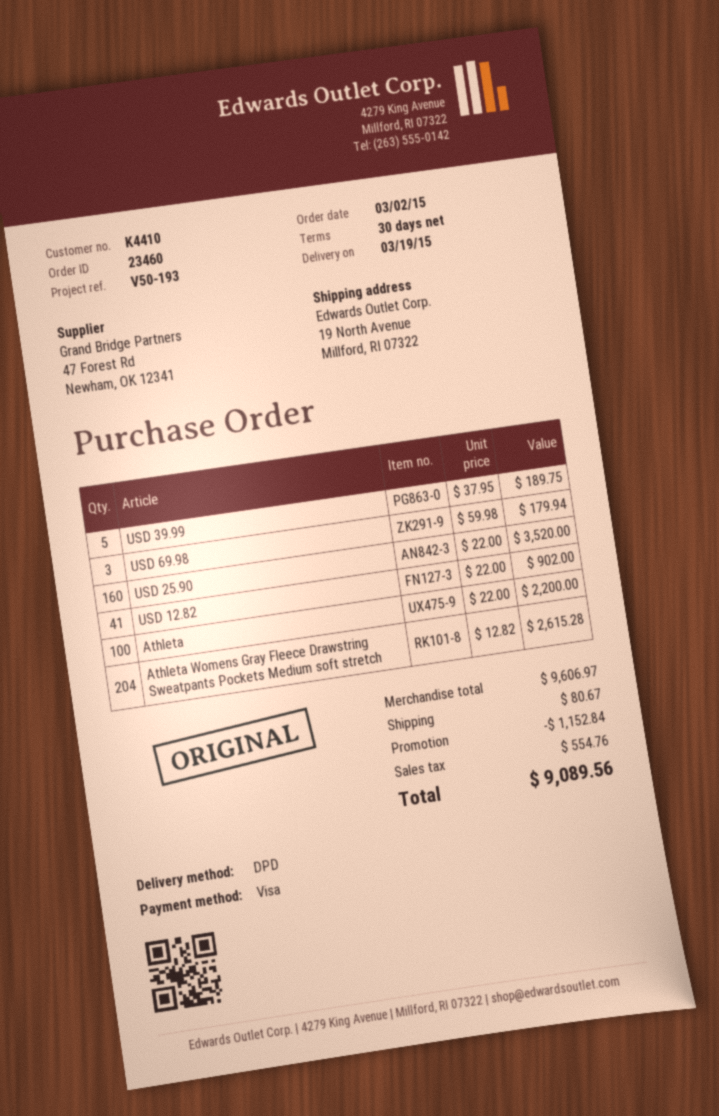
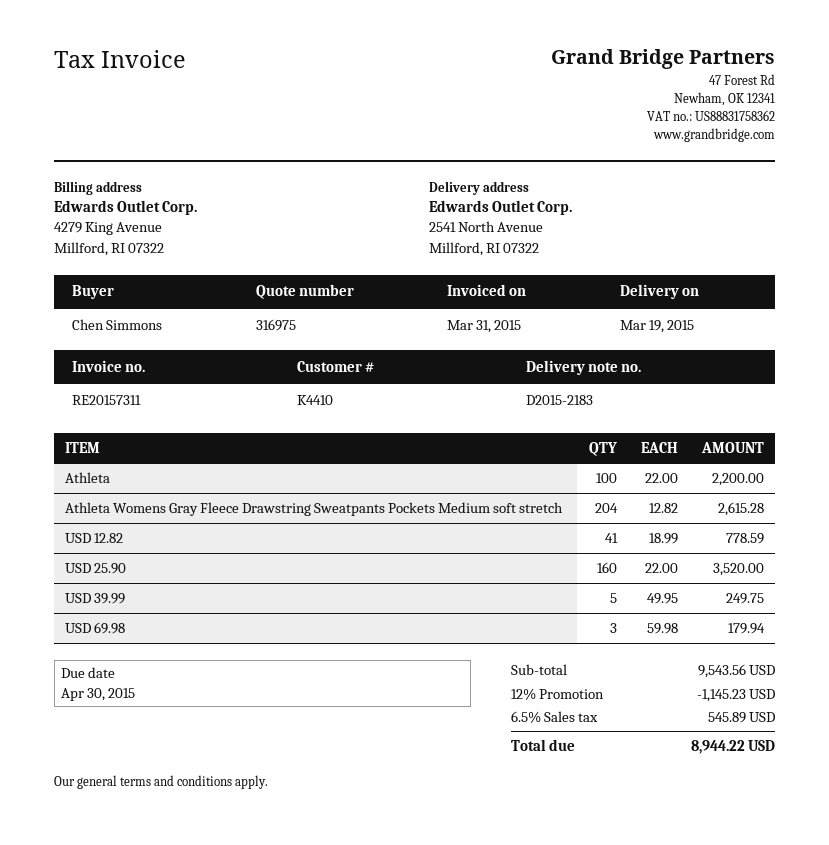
ship to: 19 North Avenue, Millford, RI 07322 -> 2541 North Avenue, Millford, RI 07322
USD 39.99: 5 x 37.95 = 189.75 -> 5 x 49.95 = 249.75
USD 12.82: 41 x 22.00 = 902.00 -> 41 x 18.99 = 778.59
subtotal: 9606.97 -> 9543.56
discount: 1152.84 -> 1145.23
shipping: 80.67 -> none
tax: 554.76 -> 545.89
total: 9089.56 -> 8944.22

